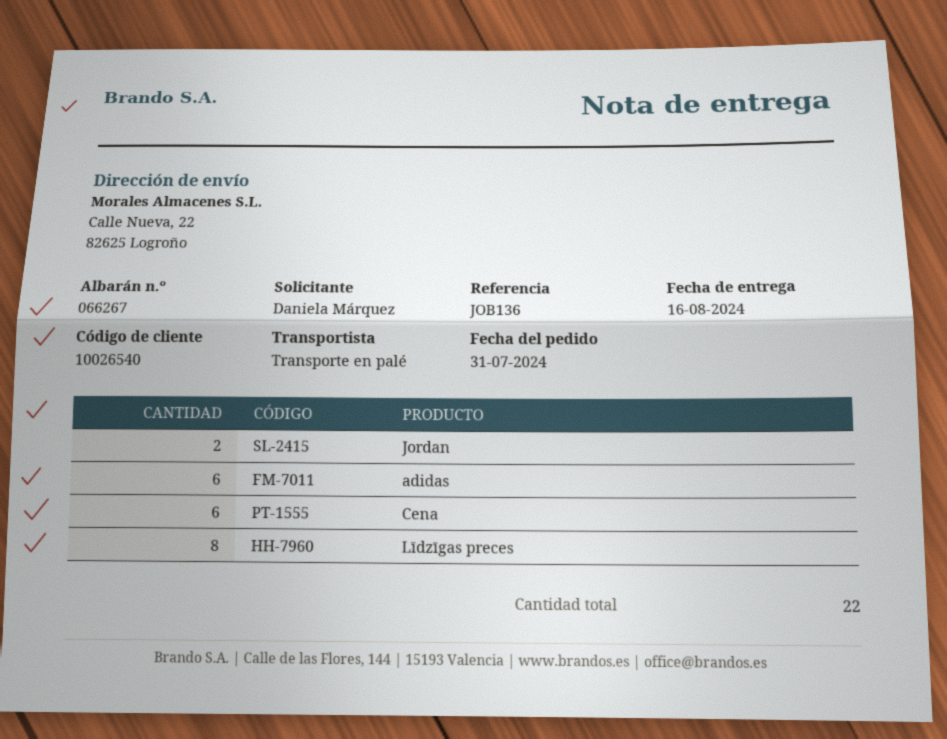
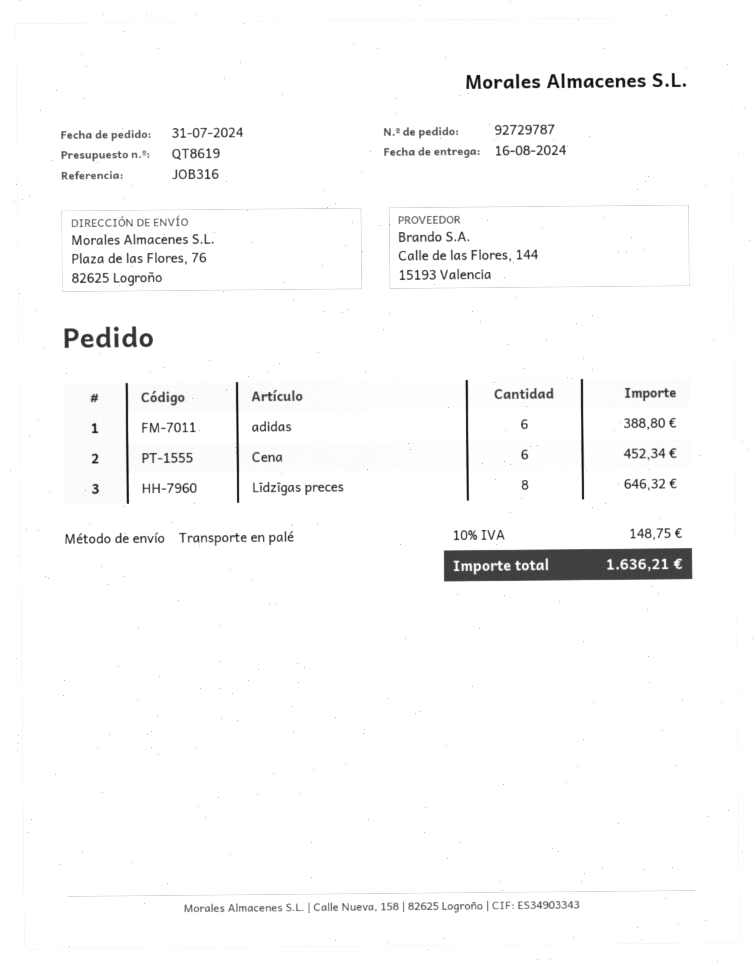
reference: JOB136 -> JOB316
ship to: Calle Nueva, 22, 82625 Logroño -> Plaza de las Flores, 76, 82625 Logroño
Jordan: 2 -> none

